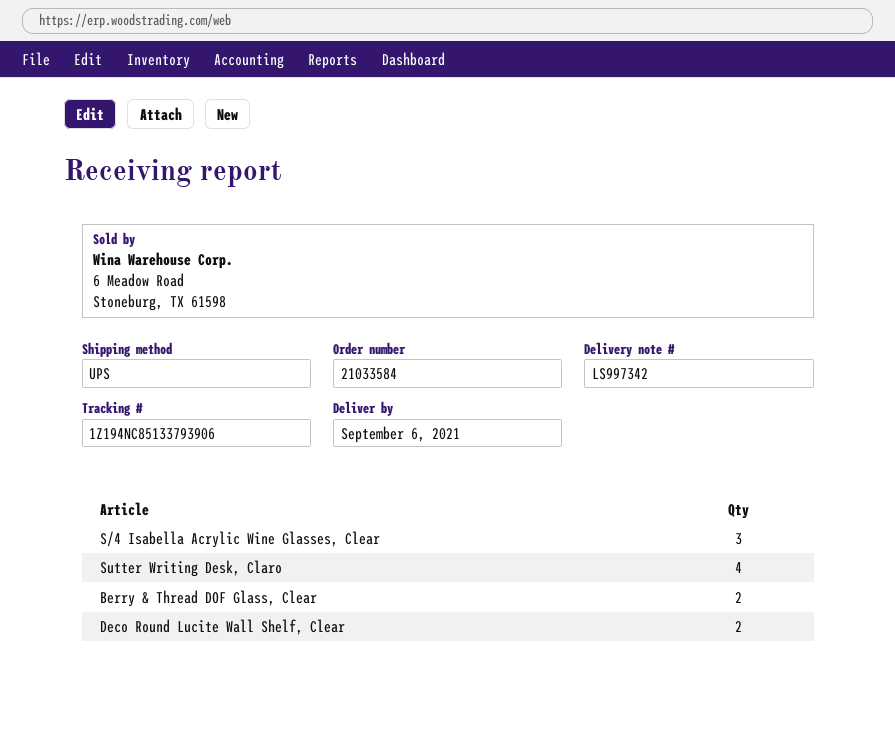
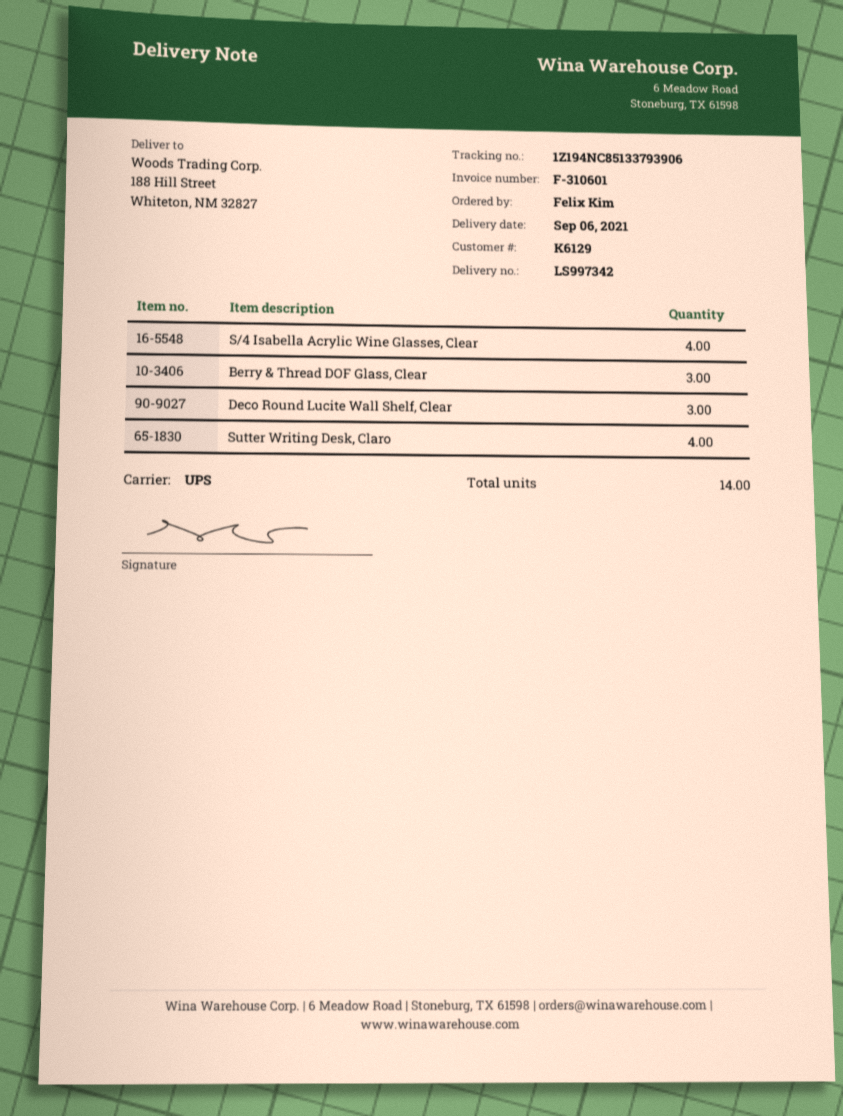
S/4 Isabella Acrylic Wine Glasses, Clear: 3 -> 4
Berry & Thread DOF Glass, Clear: 2 -> 3
Deco Round Lucite Wall Shelf, Clear: 2 -> 3

